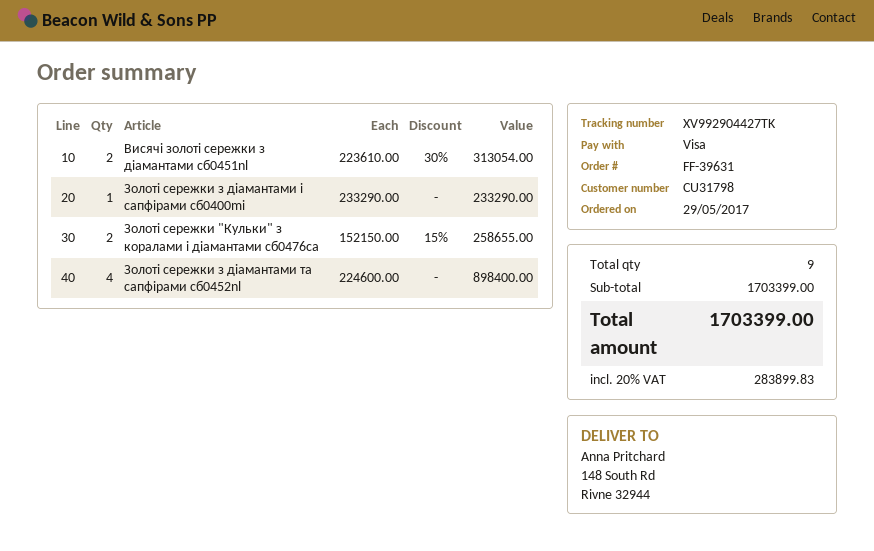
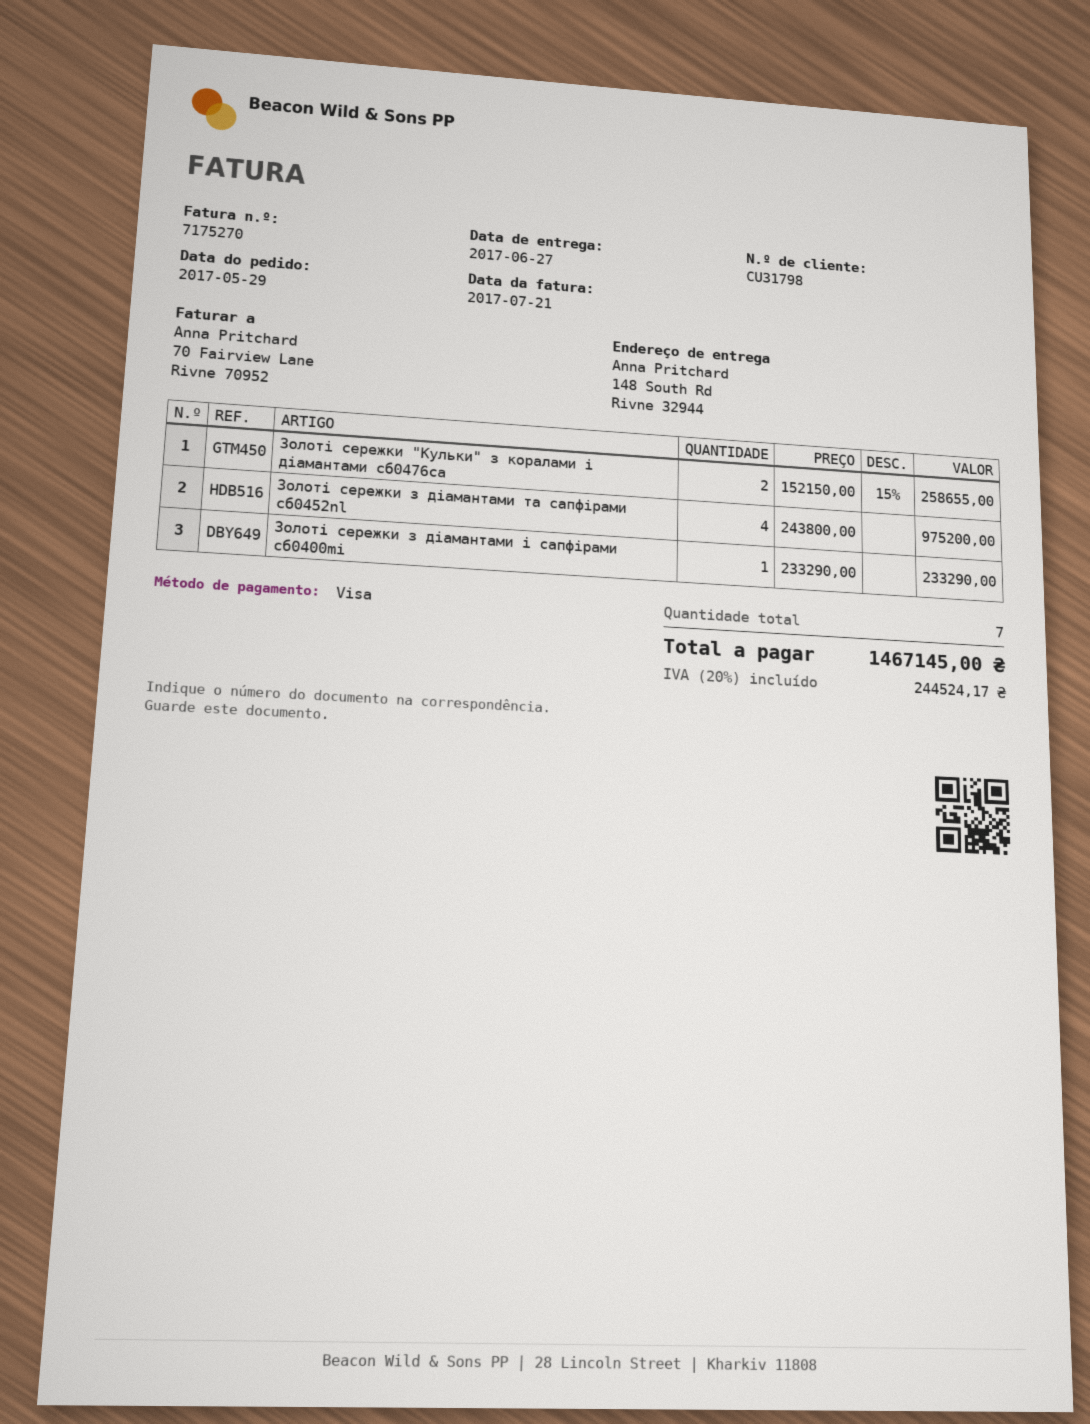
Висячі золоті сережки з діамантами сб0451nl: 2 x 223610.00 - 30% = 313054.00 -> none
Золоті сережки з діамантами та сапфірами сб0452nl: 4 x 224600.00 = 898400.00 -> 4 x 243800.00 = 975200.00
total quantity: 9 -> 7
tax: 20% = 283899.83 -> 20% = 244524.17
total: 1703399.00 -> 1467145.00

